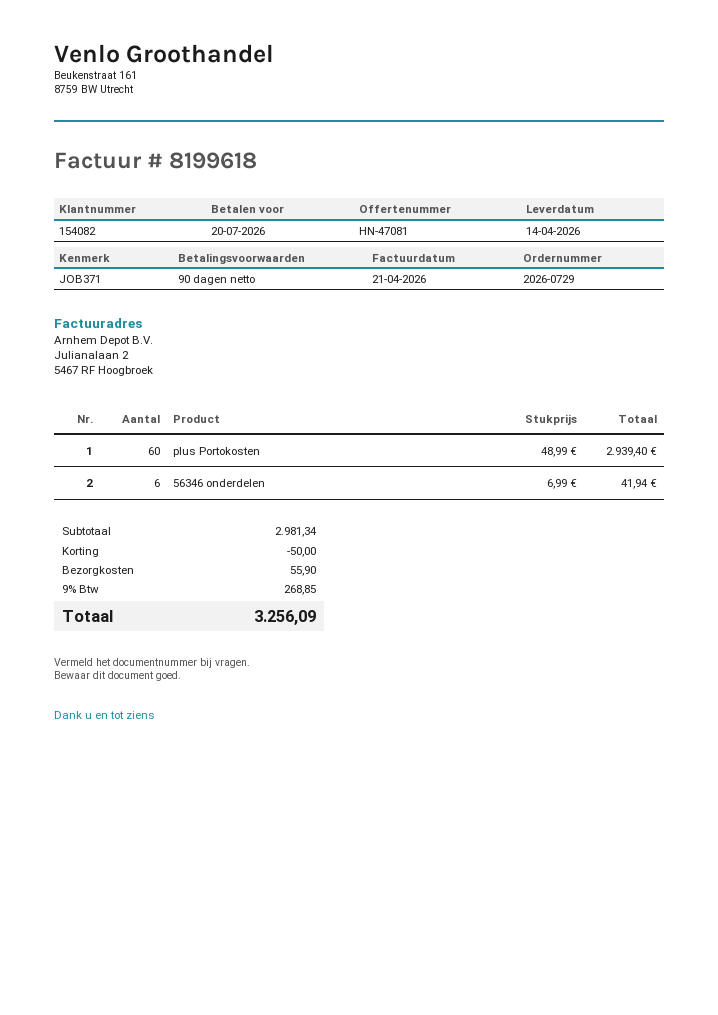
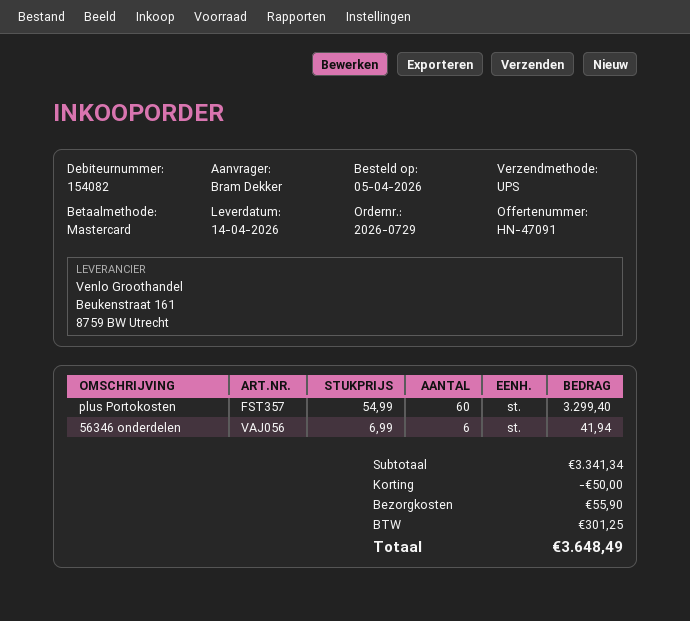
quote number: HN-47081 -> HN-47091
plus Portokosten: 60 x 48.99 = 2939.40 -> 60 x 54.99 = 3299.40
subtotal: 2981.34 -> 3341.34
tax: 268.85 -> 301.25
total: 3256.09 -> 3648.49

